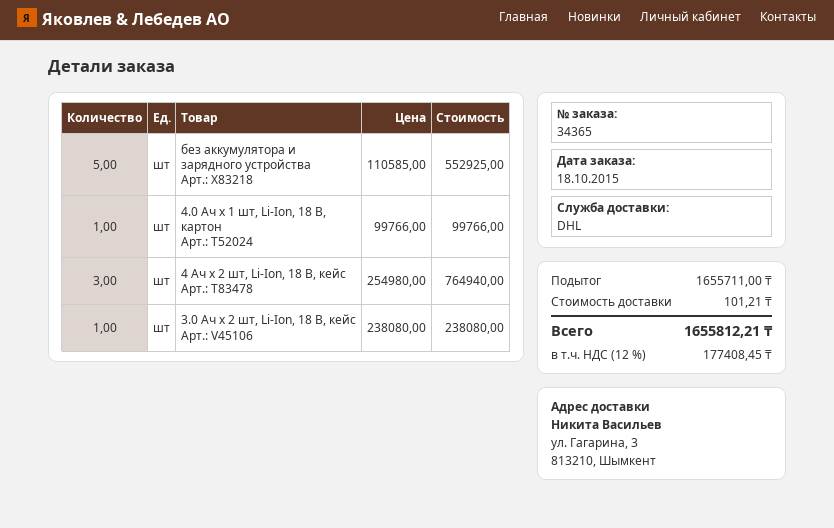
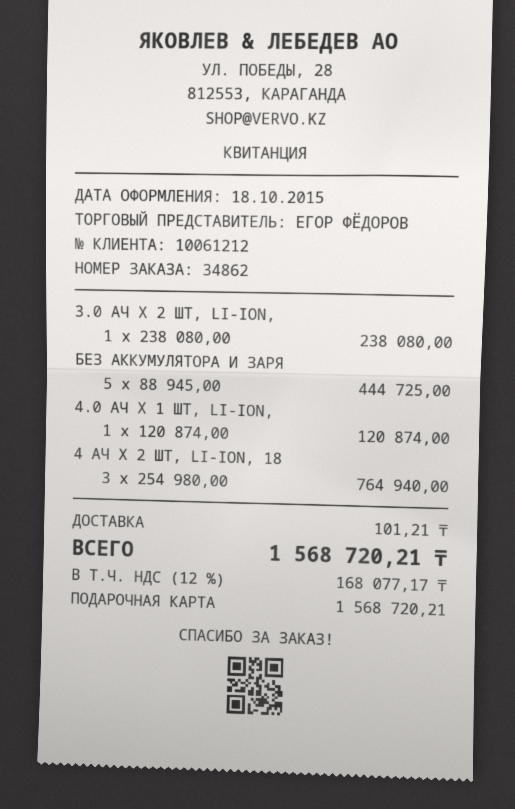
order number: 34365 -> 34862
без аккумулятора и зарядного устройства: 5 x 110585.00 = 552925.00 -> 5 x 88945.00 = 444725.00
4.0 Ач x 1 шт, Li-Ion, 18 В, картон: 1 x 99766.00 = 99766.00 -> 1 x 120874.00 = 120874.00
tax: 12% = 177408.45 -> 12% = 168077.17
total: 1655812.21 -> 1568720.21

